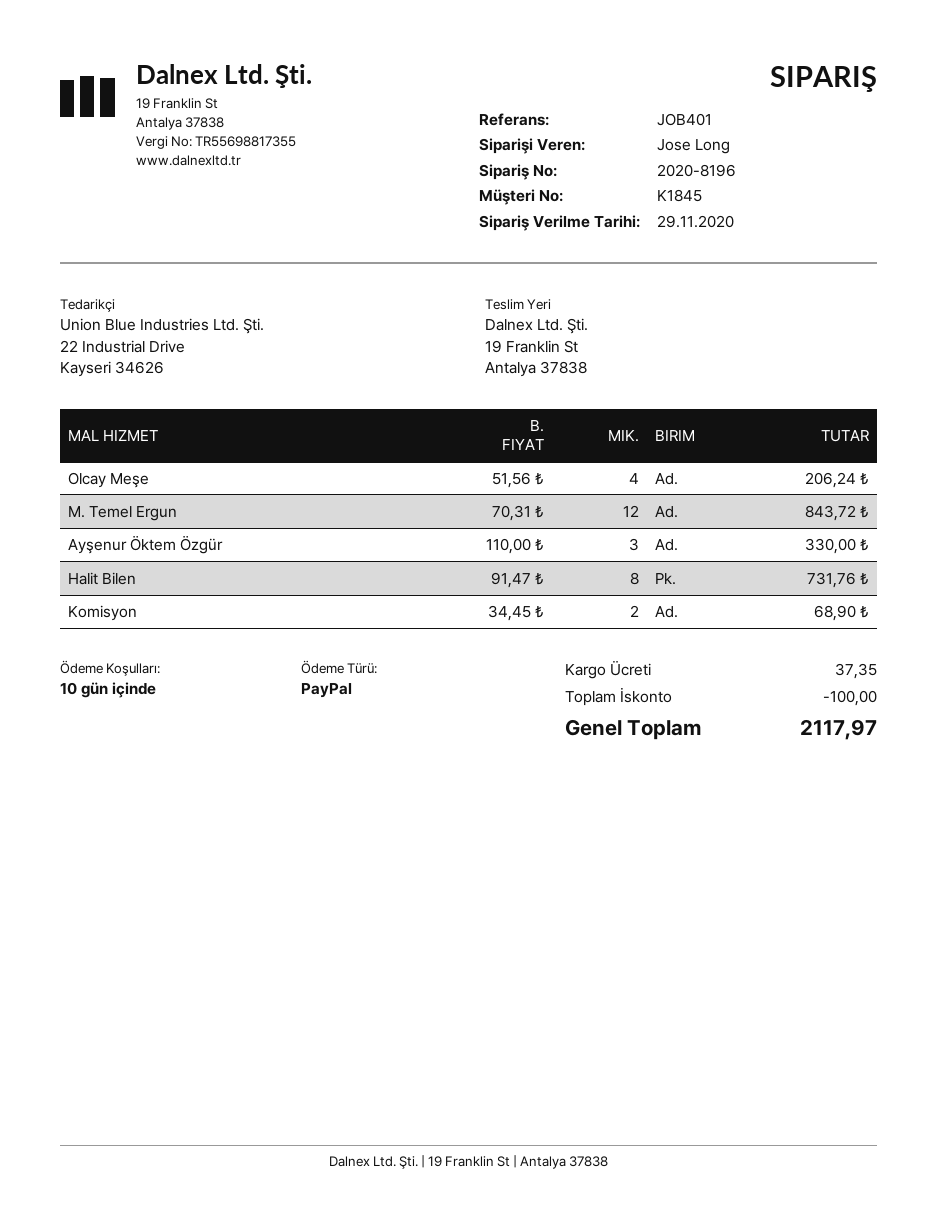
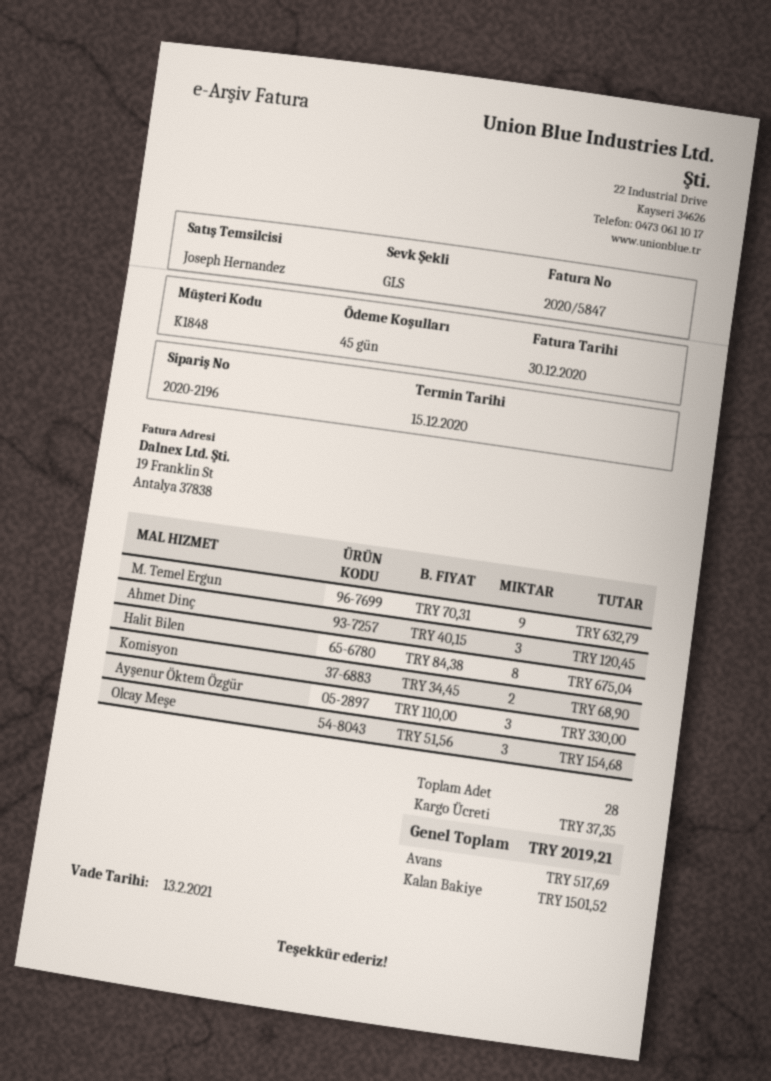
order number: 2020-8196 -> 2020-2196
payment terms: 10 days -> 45 days
customer number: K1845 -> K1848
Olcay Meşe: 4 x 51.56 = 206.24 -> 3 x 51.56 = 154.68
M. Temel Ergun: 12 x 70.31 = 843.72 -> 9 x 70.31 = 632.79
Halit Bilen: 8 x 91.47 = 731.76 -> 8 x 84.38 = 675.04
Ahmet Dinç: none -> 3 x 40.15 = 120.45
discount: 100.00 -> none
total: 2117.97 -> 2019.21

